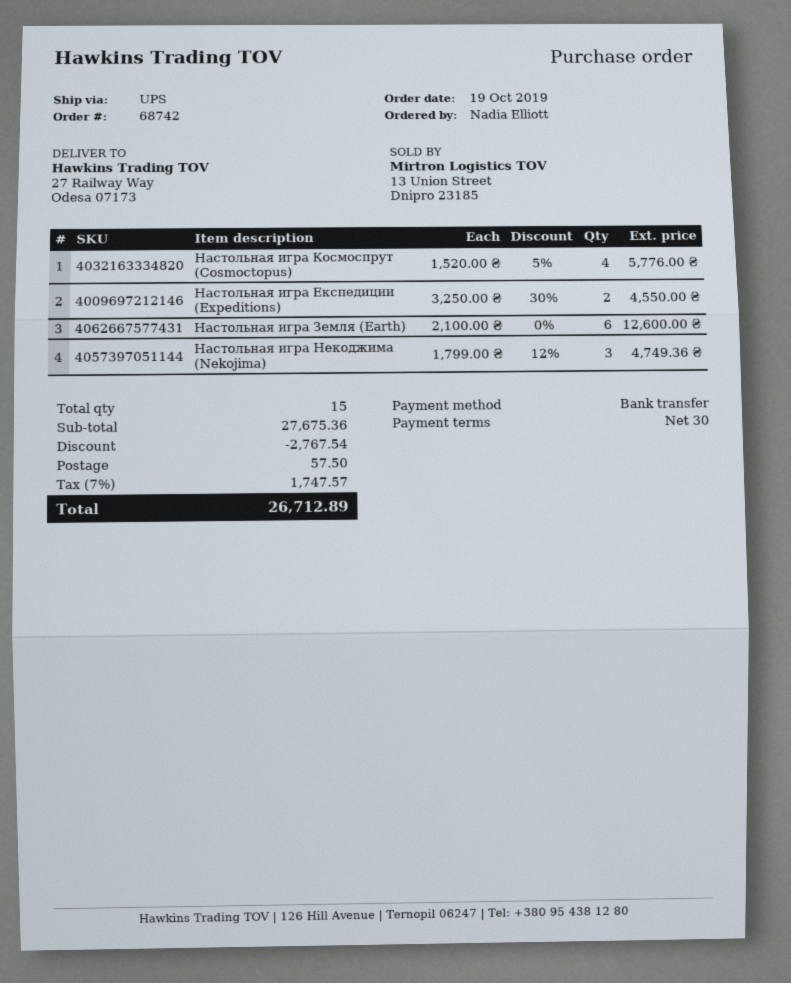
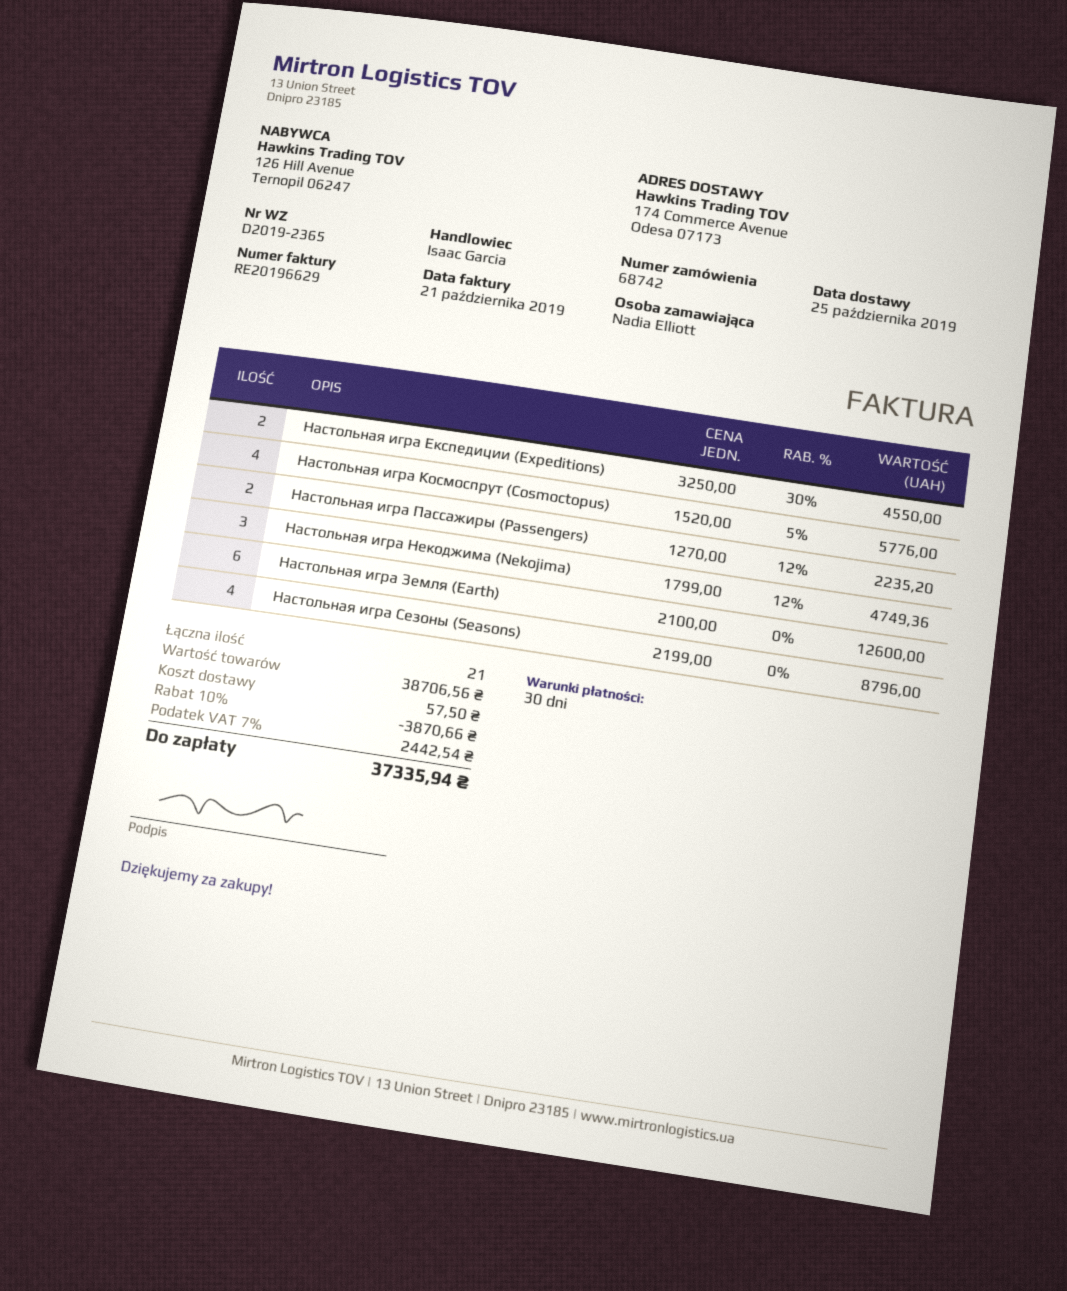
ship to: 27 Railway Way, Odesa 07173 -> 174 Commerce Avenue, Odesa 07173
Настольная игра Пасcажиры (Passengers): none -> 2 x 1270.00 - 12% = 2235.20
Настольная игра Сезоны (Seasons): none -> 4 x 2199.00 = 8796.00
total quantity: 15 -> 21
subtotal: 27675.36 -> 38706.56
discount: 2767.54 -> 3870.66
tax: 7% = 1747.57 -> 7% = 2442.54
total: 26712.89 -> 37335.94

